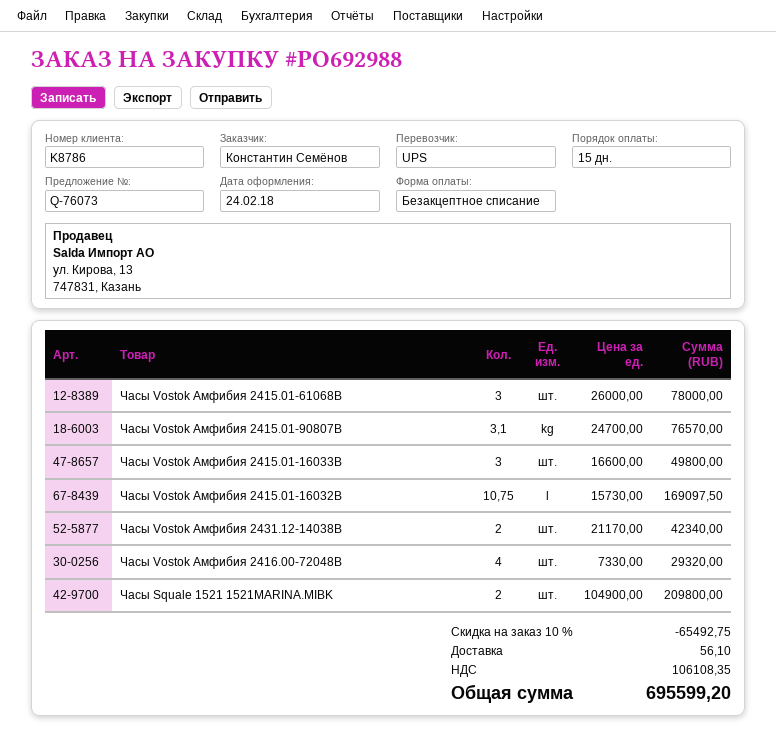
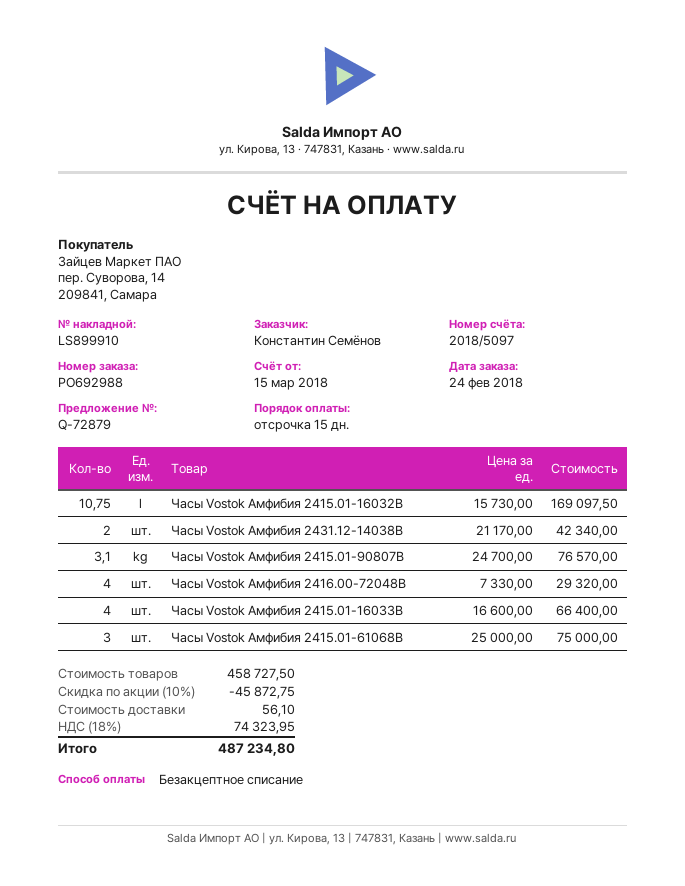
quote number: Q-76073 -> Q-72879
Часы Vostok Амфибия 2415.01-61068B: 3 x 26000.00 = 78000.00 -> 3 x 25000.00 = 75000.00
Часы Vostok Амфибия 2415.01-16033B: 3 x 16600.00 = 49800.00 -> 4 x 16600.00 = 66400.00
Часы Squale 1521 1521MARINA.MIBK: 2 x 104900.00 = 209800.00 -> none
discount: 10% = 65492.75 -> 10% = 45872.75
tax: 106108.35 -> 74323.95
total: 695599.20 -> 487234.80

